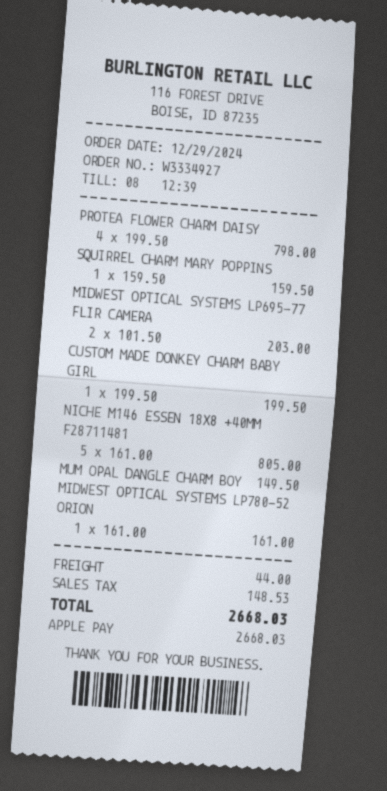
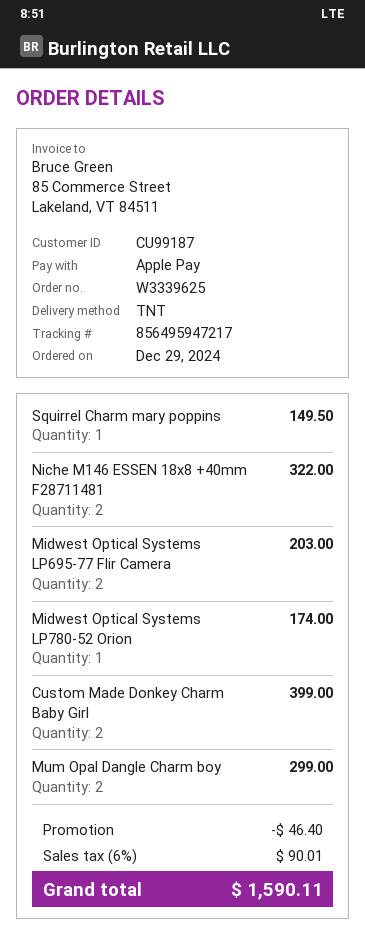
order number: W3334927 -> W3339625
PROTEA FLOWER CHARM DAISY: 4 for 798.00 -> none
SQUIRREL CHARM MARY POPPINS: 1 for 159.50 -> 1 for 149.50
CUSTOM MADE DONKEY CHARM BABY GIRL: 1 for 199.50 -> 2 for 399.00
NICHE M146 ESSEN 18X8 +40MM F28711481: 5 for 805.00 -> 2 for 322.00
MUM OPAL DANGLE CHARM BOY: 1 for 149.50 -> 2 for 299.00
MIDWEST OPTICAL SYSTEMS LP780-52 ORION: 1 for 161.00 -> 1 for 174.00
discount: none -> 46.40
shipping: 44.00 -> none
tax: 148.53 -> 90.01
total: 2668.03 -> 1590.11

